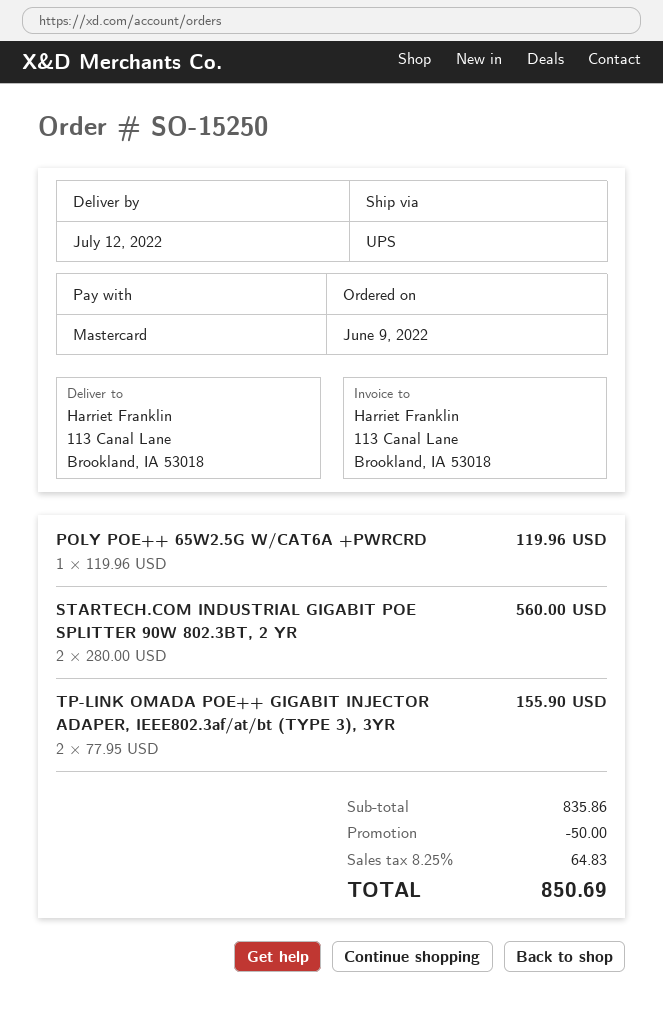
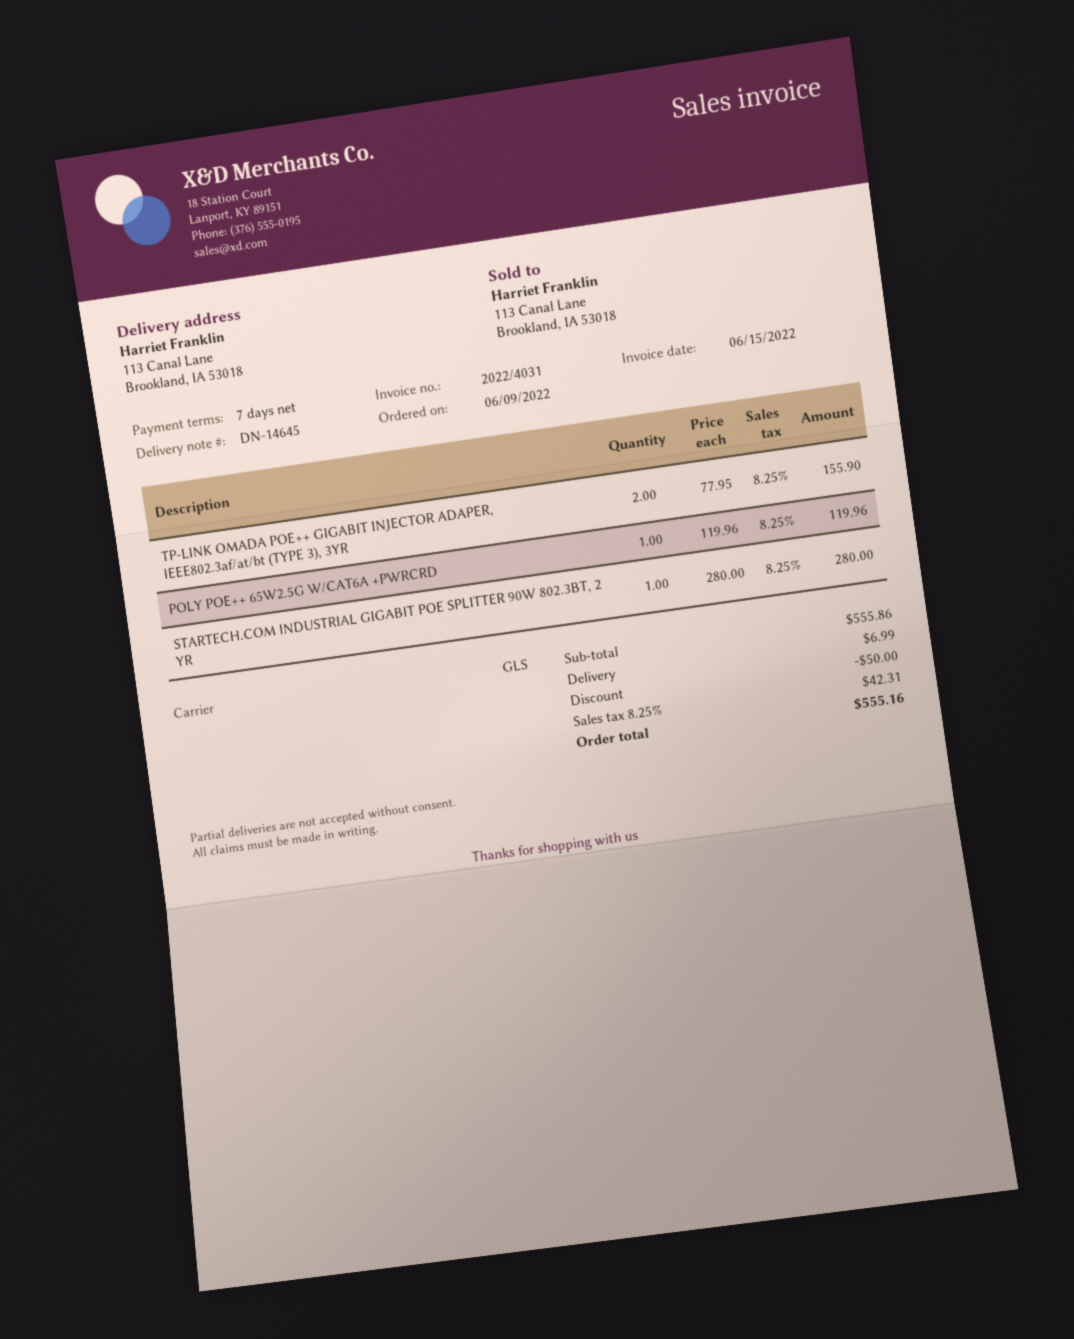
shipping method: UPS -> GLS
STARTECH.COM INDUSTRIAL GIGABIT POE SPLITTER 90W 802.3BT, 2 YR: 2 x 280.00 = 560.00 -> 1 x 280.00 = 280.00
subtotal: 835.86 -> 555.86
shipping: none -> 6.99
tax: 8.25% = 64.83 -> 8.25% = 42.31
total: 850.69 -> 555.16

